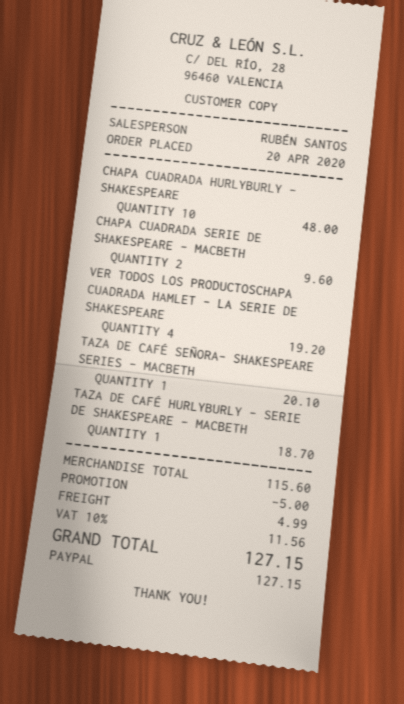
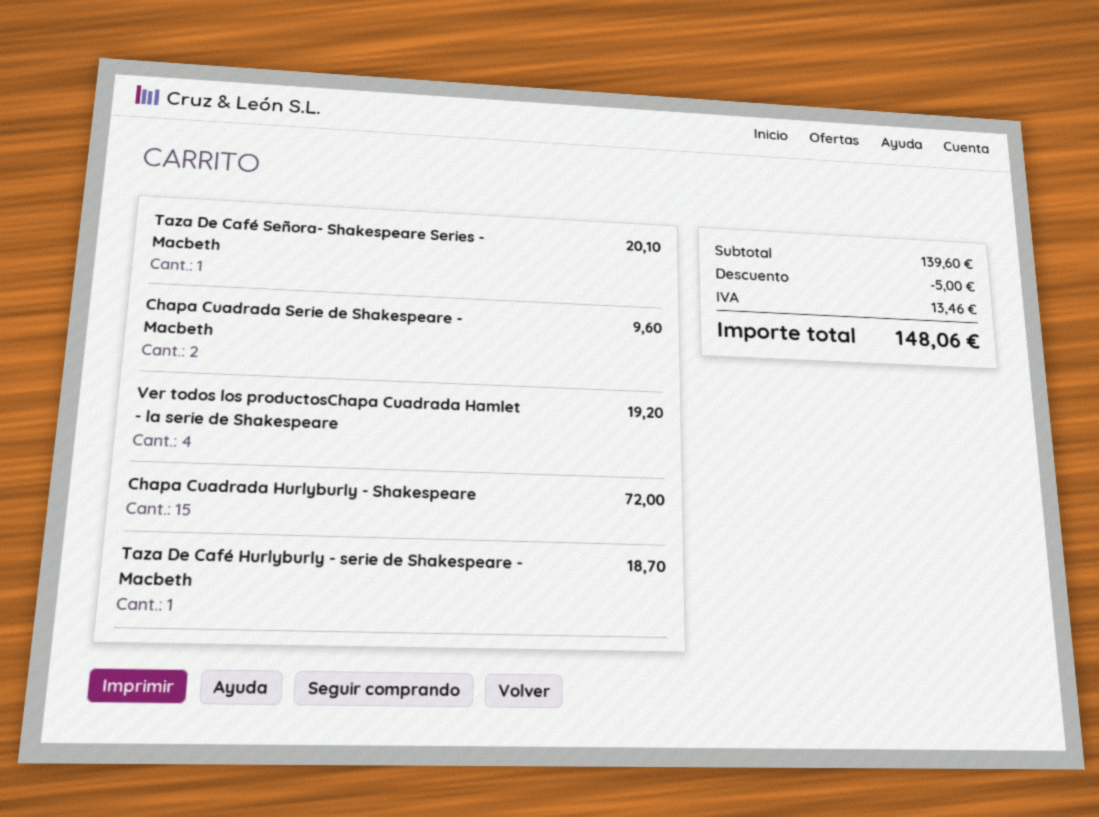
CHAPA CUADRADA HURLYBURLY - SHAKESPEARE: 10 for 48.00 -> 15 for 72.00
subtotal: 115.60 -> 139.60
shipping: 4.99 -> none
tax: 11.56 -> 13.46
total: 127.15 -> 148.06

